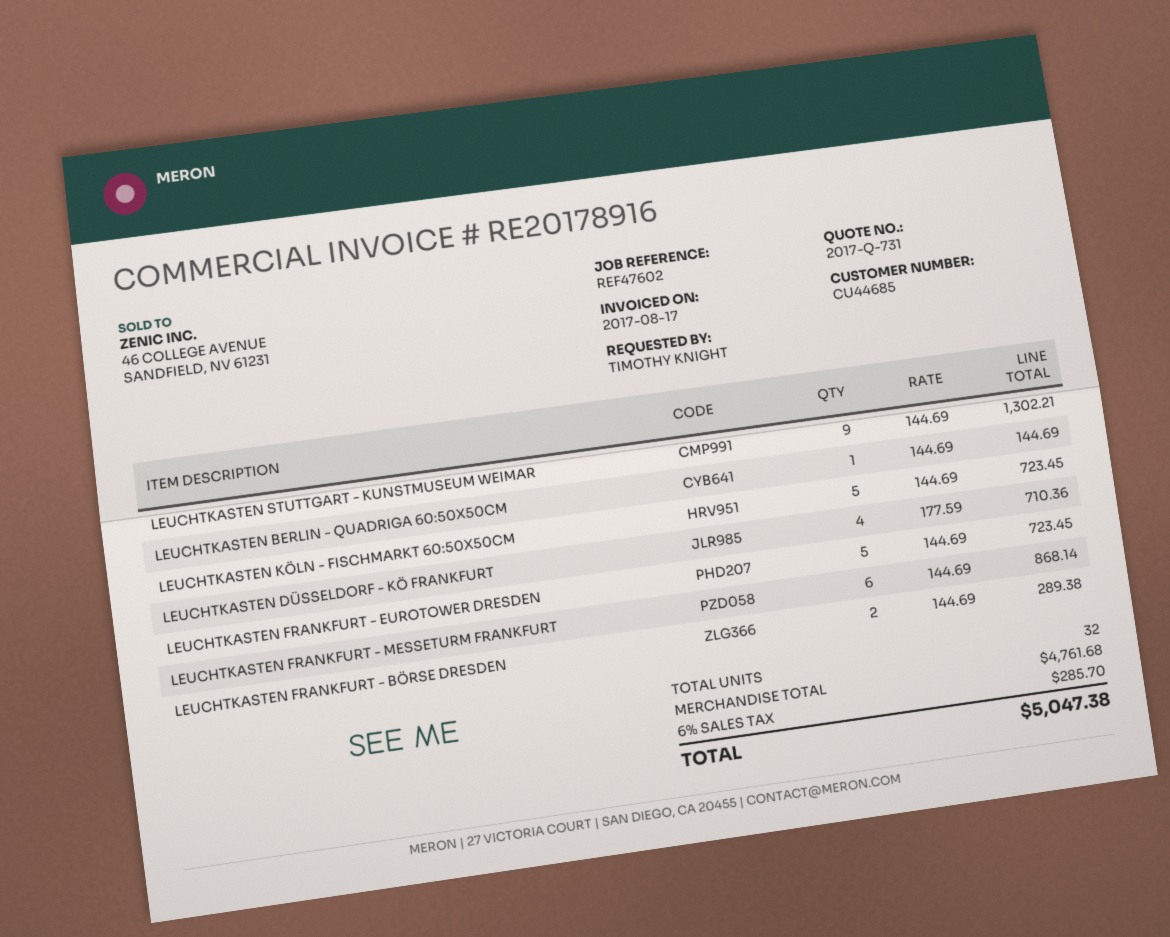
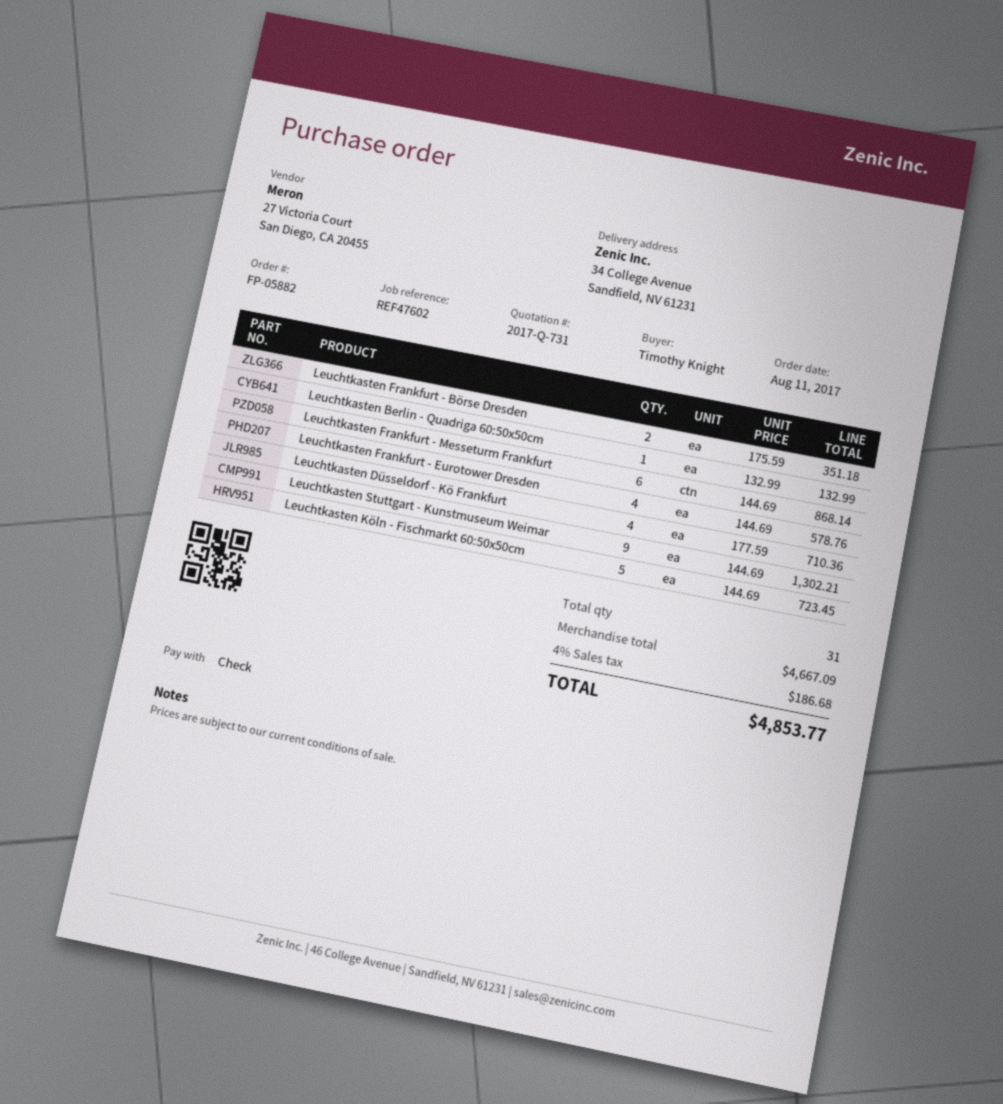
LEUCHTKASTEN BERLIN - QUADRIGA 60:50X50CM: 1 x 144.69 = 144.69 -> 1 x 132.99 = 132.99
LEUCHTKASTEN FRANKFURT - EUROTOWER DRESDEN: 5 x 144.69 = 723.45 -> 4 x 144.69 = 578.76
LEUCHTKASTEN FRANKFURT - BÖRSE DRESDEN: 2 x 144.69 = 289.38 -> 2 x 175.59 = 351.18
total quantity: 32 -> 31
subtotal: 4761.68 -> 4667.09
tax: 6% = 285.70 -> 4% = 186.68
total: 5047.38 -> 4853.77

